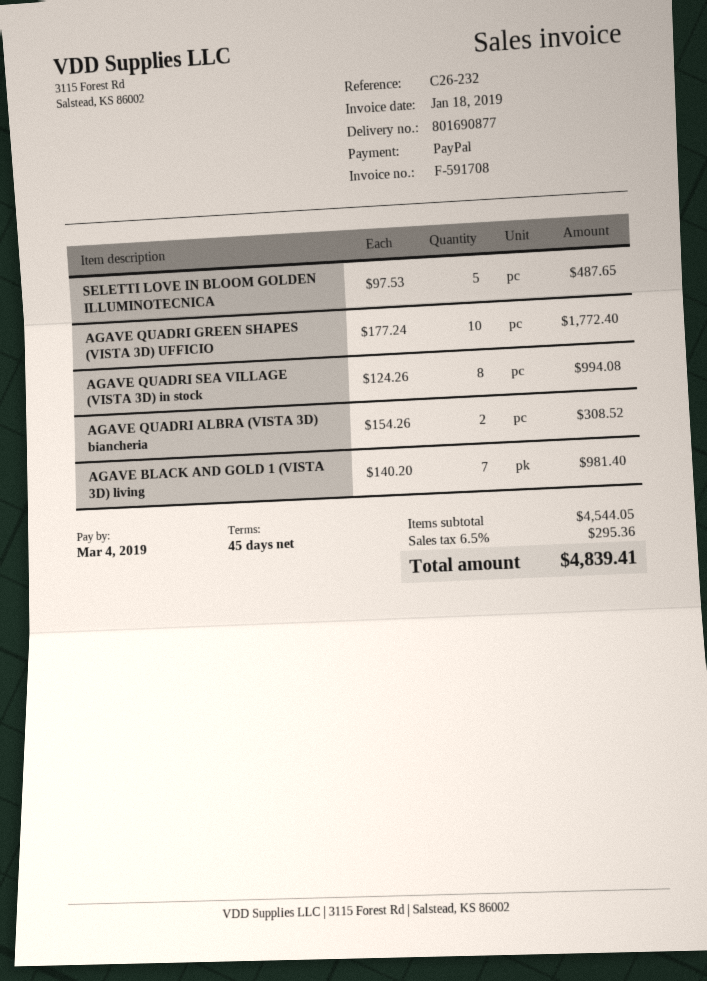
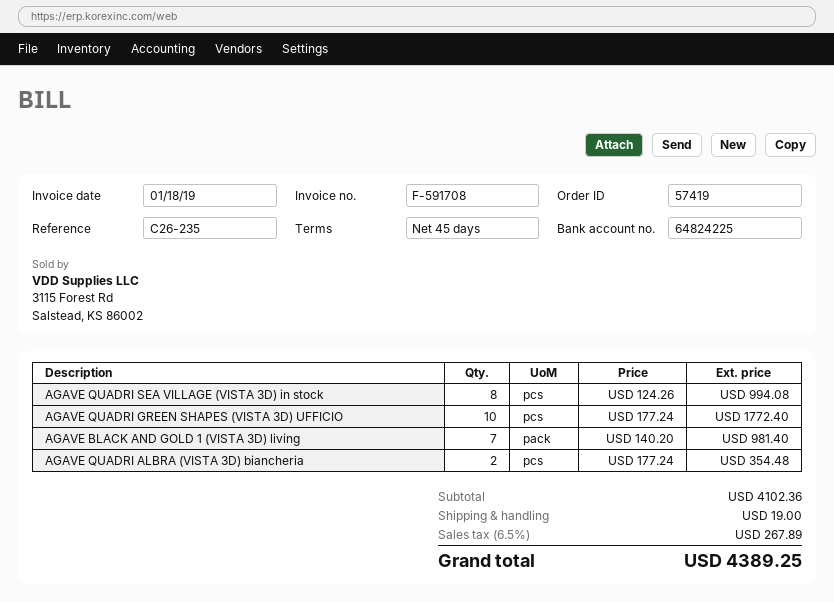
reference: C26-232 -> C26-235
SELETTI LOVE IN BLOOM GOLDEN ILLUMINOTECNICA: 5 x 97.53 = 487.65 -> none
AGAVE QUADRI ALBRA (VISTA 3D) biancheria: 2 x 154.26 = 308.52 -> 2 x 177.24 = 354.48
subtotal: 4544.05 -> 4102.36
shipping: none -> 19.00
tax: 6.5% = 295.36 -> 6.5% = 267.89
total: 4839.41 -> 4389.25

